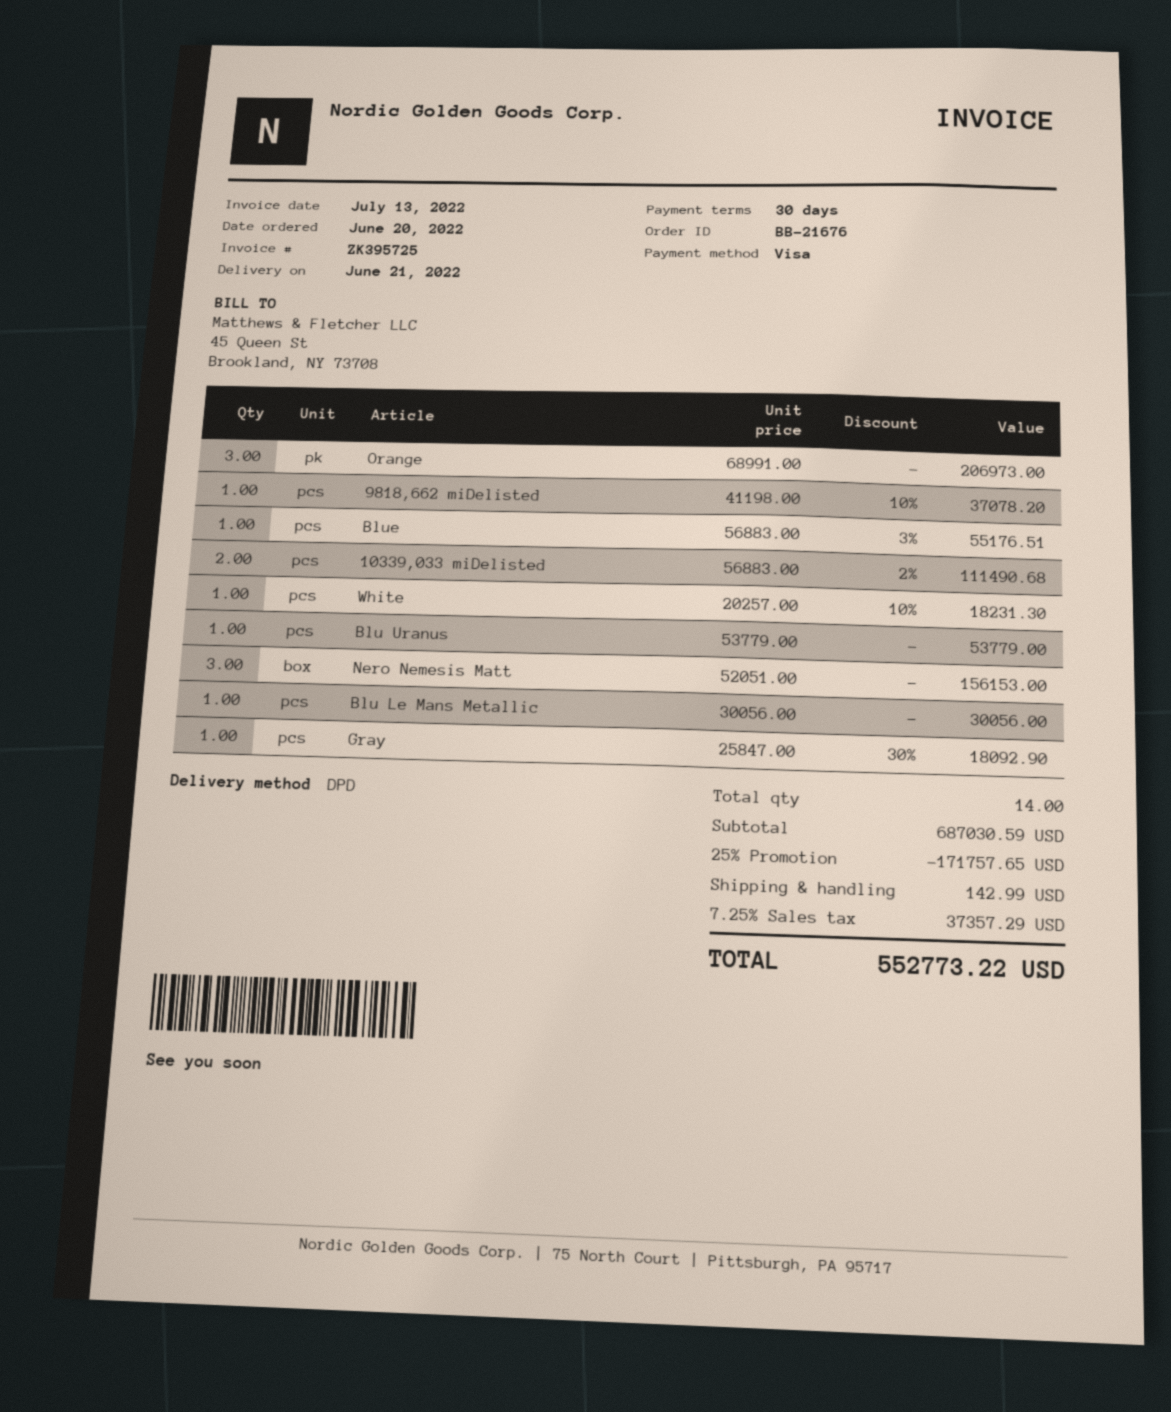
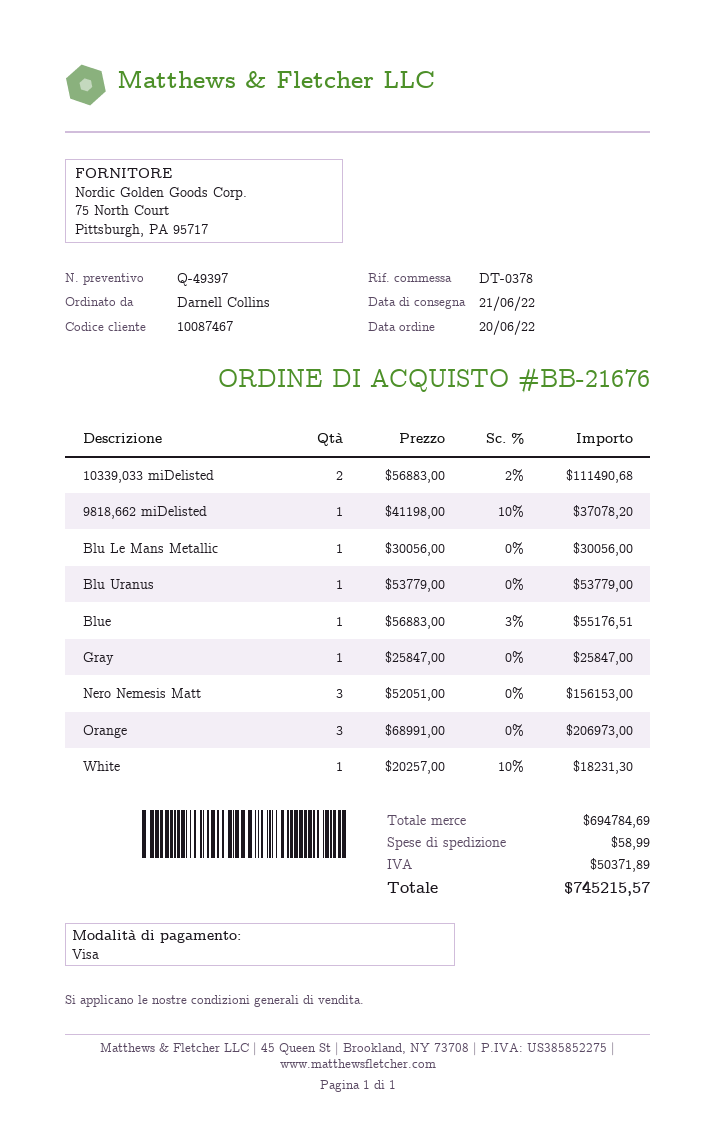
Gray: 1 x 25847.00 - 30% = 18092.90 -> 1 x 25847.00 = 25847.00
subtotal: 687030.59 -> 694784.69
discount: 25% = 171757.65 -> none
shipping: 142.99 -> 58.99
tax: 37357.29 -> 50371.89
total: 552773.22 -> 745215.57

